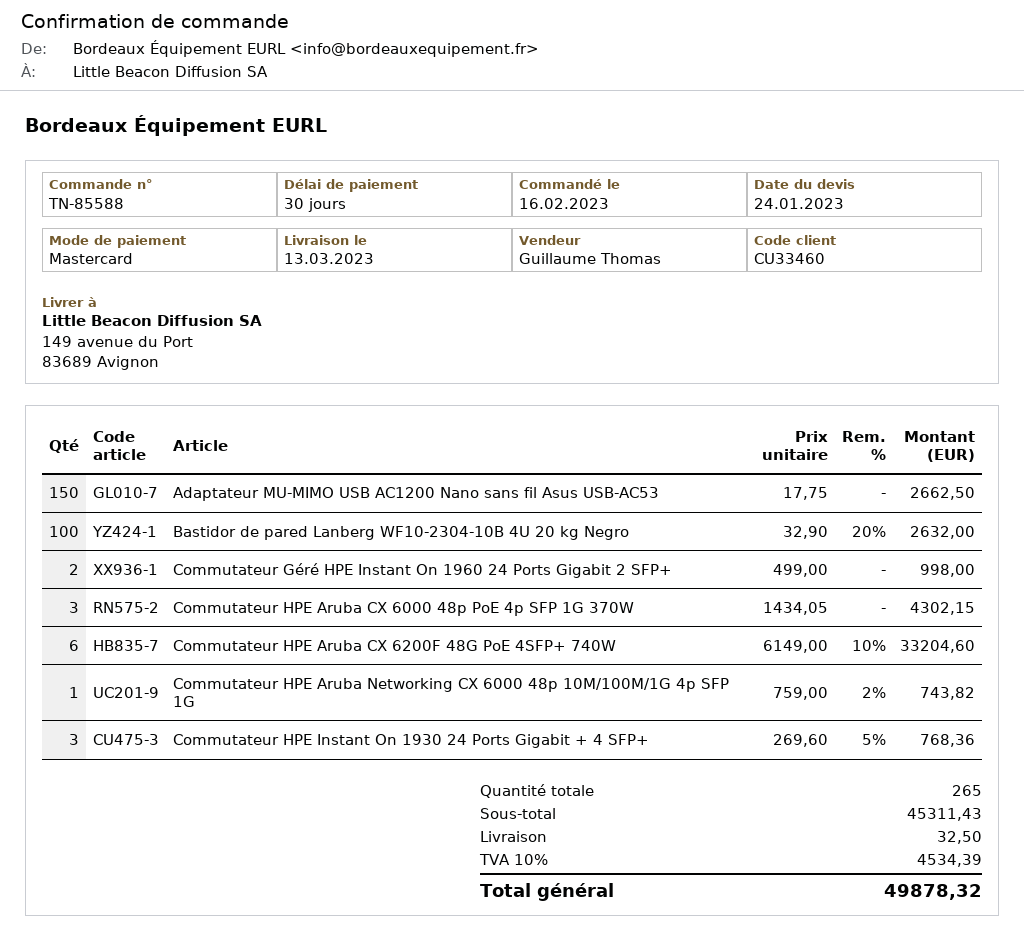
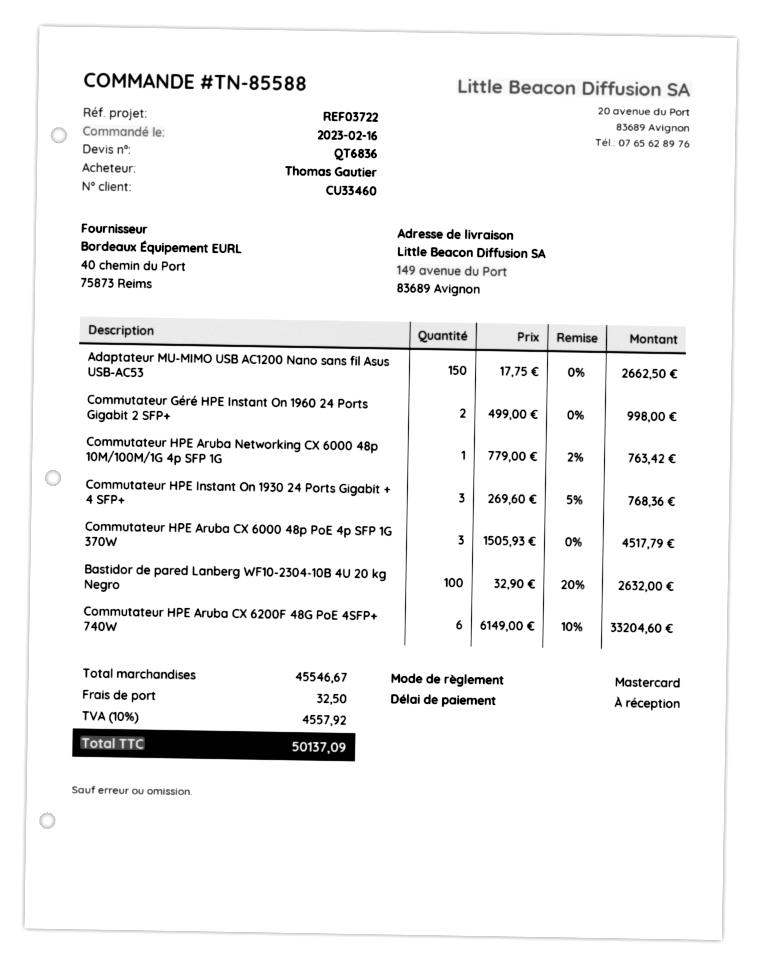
payment terms: 30 days -> on receipt
Commutateur HPE Aruba CX 6000 48p PoE 4p SFP 1G 370W: 3 x 1434.05 = 4302.15 -> 3 x 1505.93 = 4517.79
Commutateur HPE Aruba Networking CX 6000 48p 10M/100M/1G 4p SFP 1G: 1 x 759.00 - 2% = 743.82 -> 1 x 779.00 - 2% = 763.42
subtotal: 45311.43 -> 45546.67
tax: 10% = 4534.39 -> 10% = 4557.92
total: 49878.32 -> 50137.09

